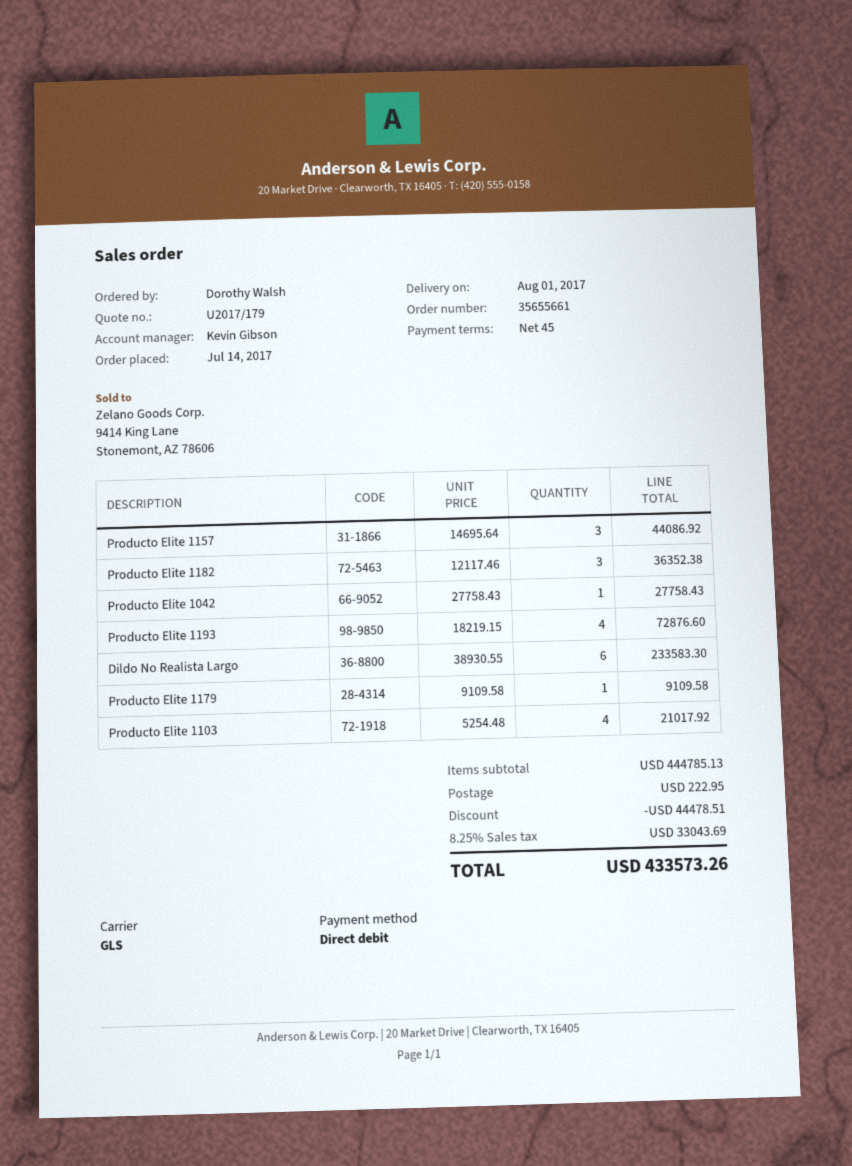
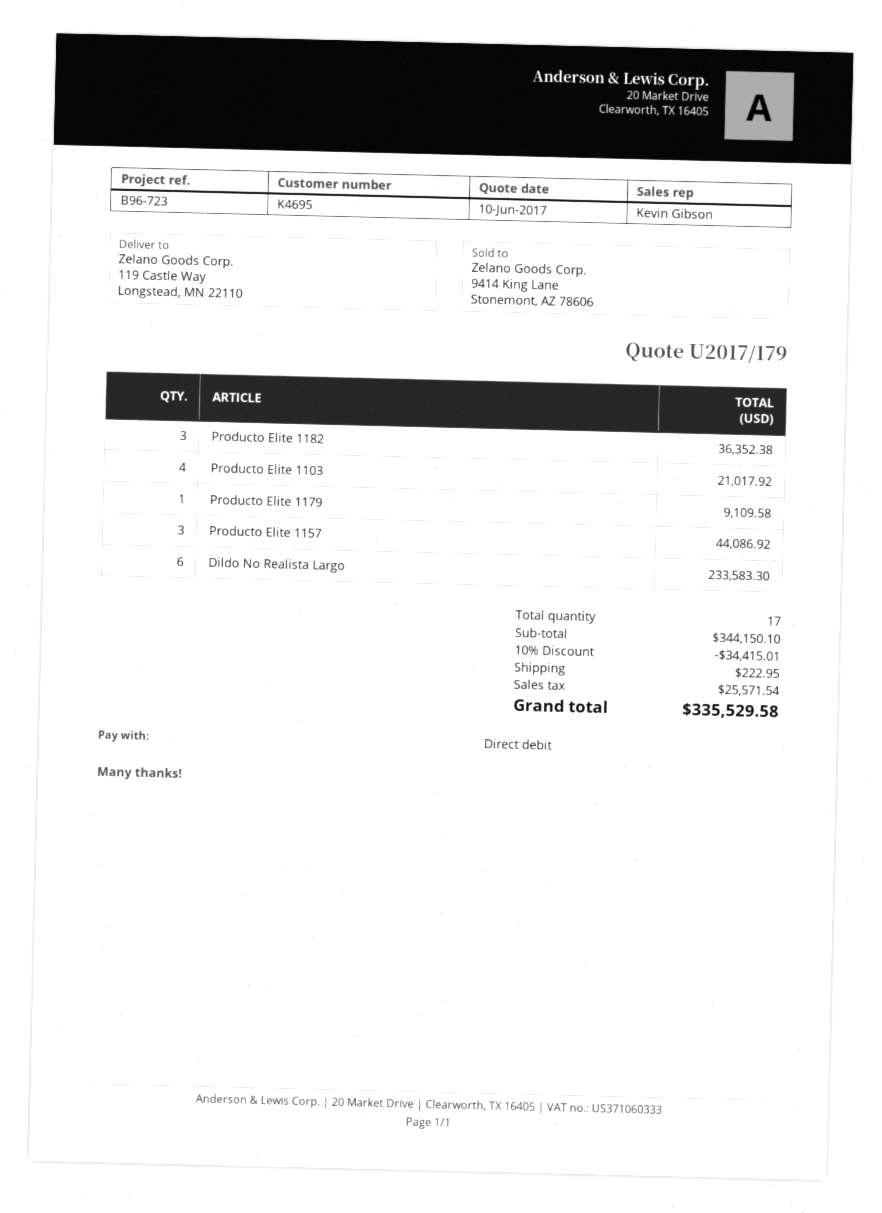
Producto Elite 1042: 1 for 27758.43 -> none
Producto Elite 1193: 4 for 72876.60 -> none
subtotal: 444785.13 -> 344150.10
discount: 44478.51 -> 34415.01
tax: 33043.69 -> 25571.54
total: 433573.26 -> 335529.58

